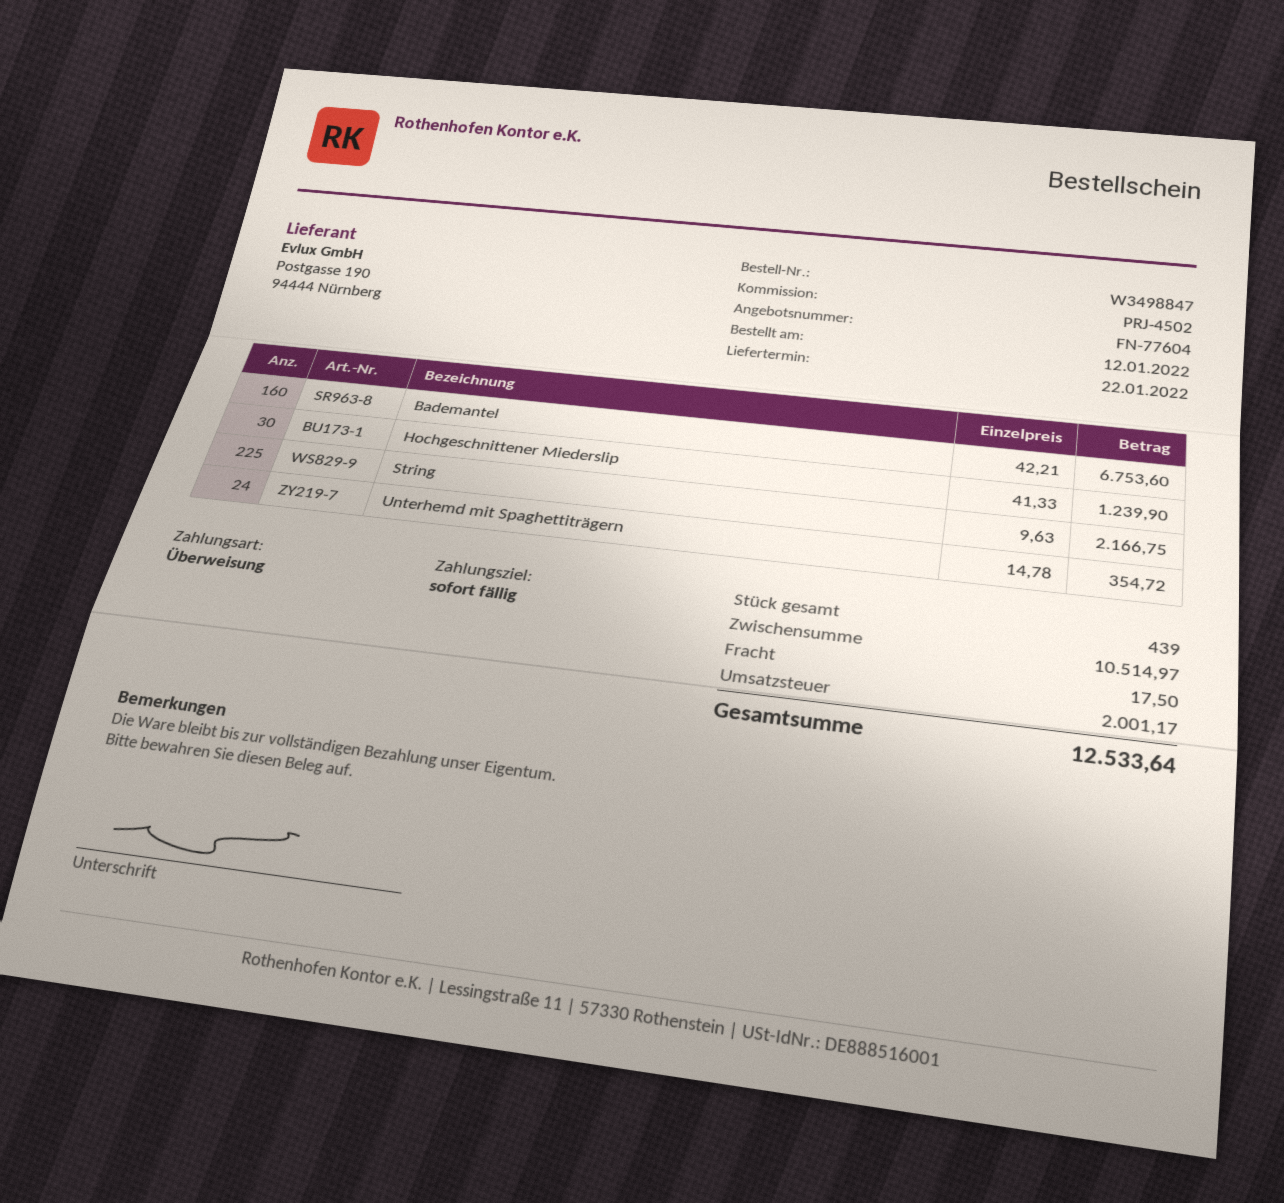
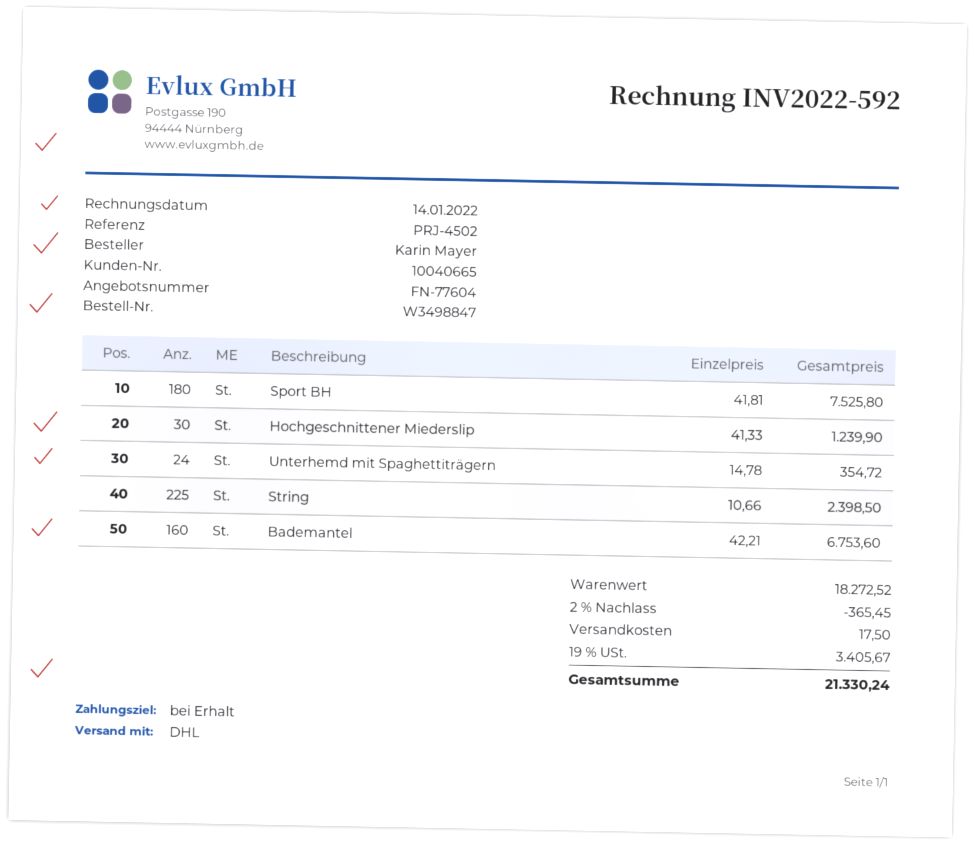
String: 225 x 9.63 = 2166.75 -> 225 x 10.66 = 2398.50
Sport BH: none -> 180 x 41.81 = 7525.80
subtotal: 10514.97 -> 18272.52
discount: none -> 2% = 365.45
tax: 2001.17 -> 3405.67
total: 12533.64 -> 21330.24

